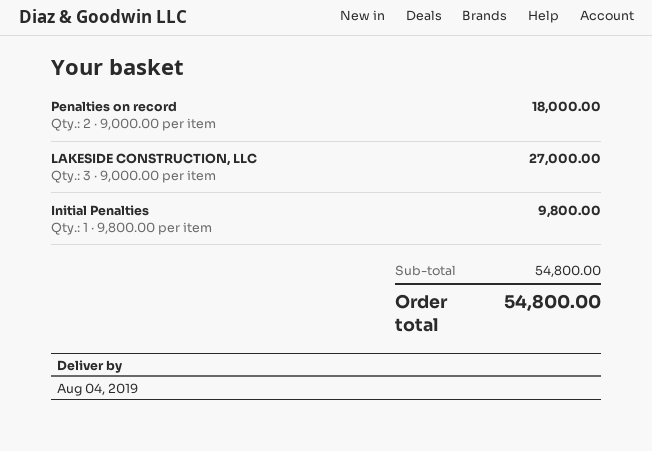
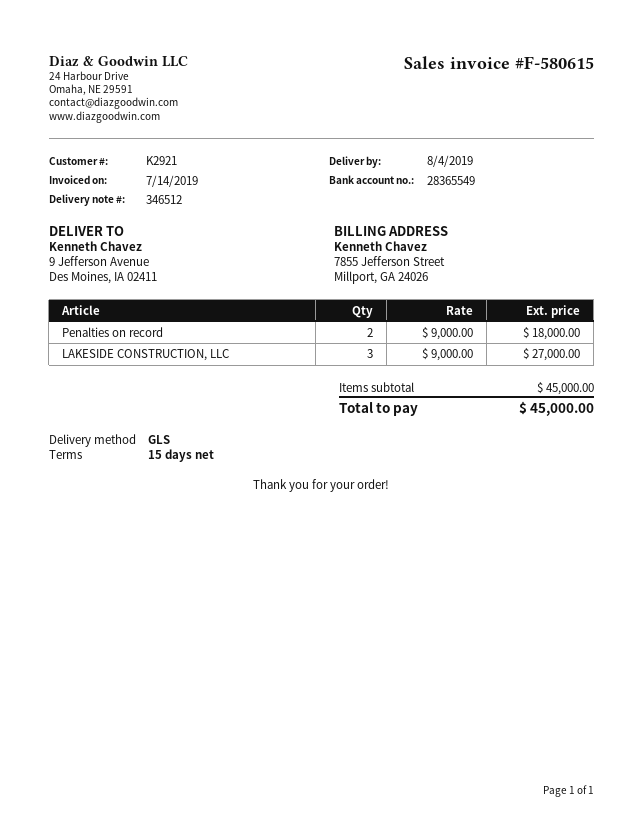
Initial Penalties: 1 x 9800.00 = 9800.00 -> none
subtotal: 54800.00 -> 45000.00
total: 54800.00 -> 45000.00

